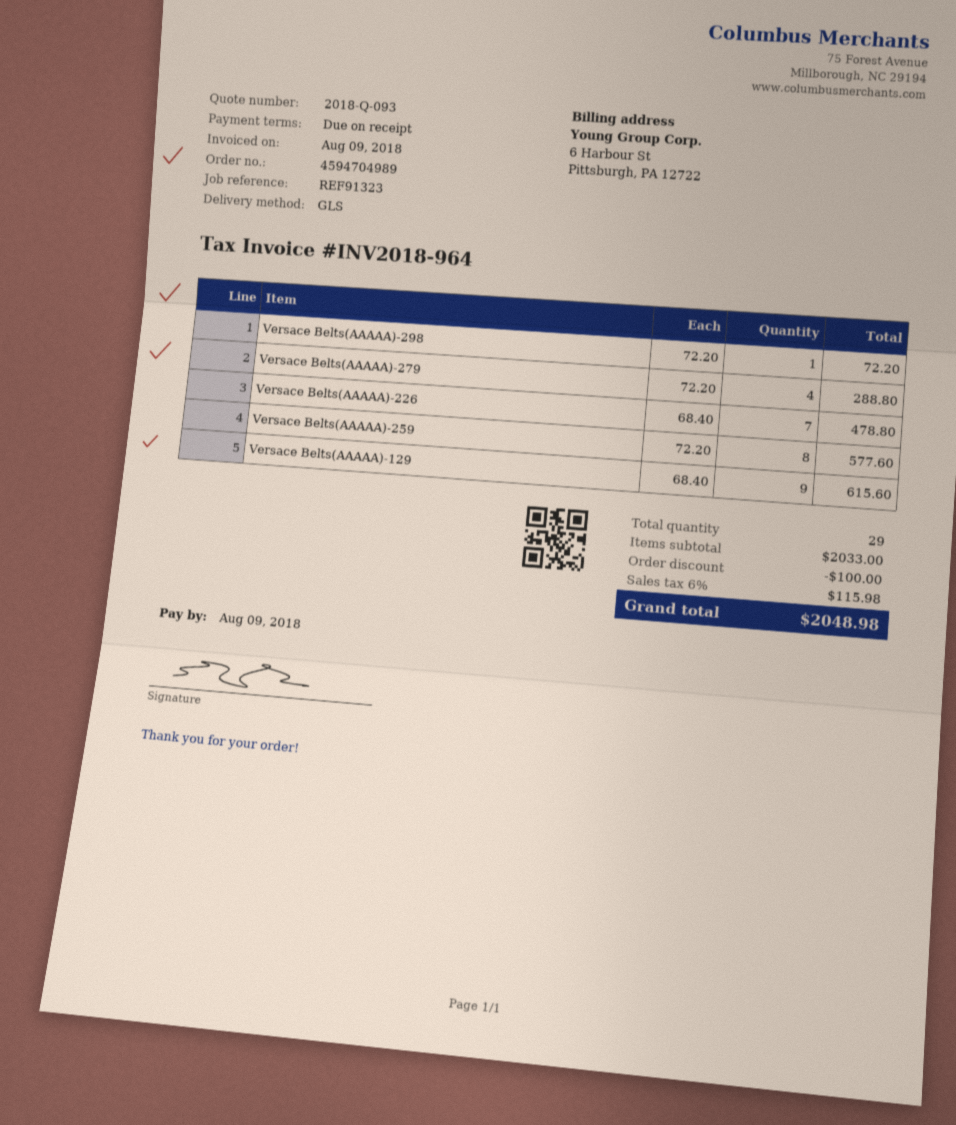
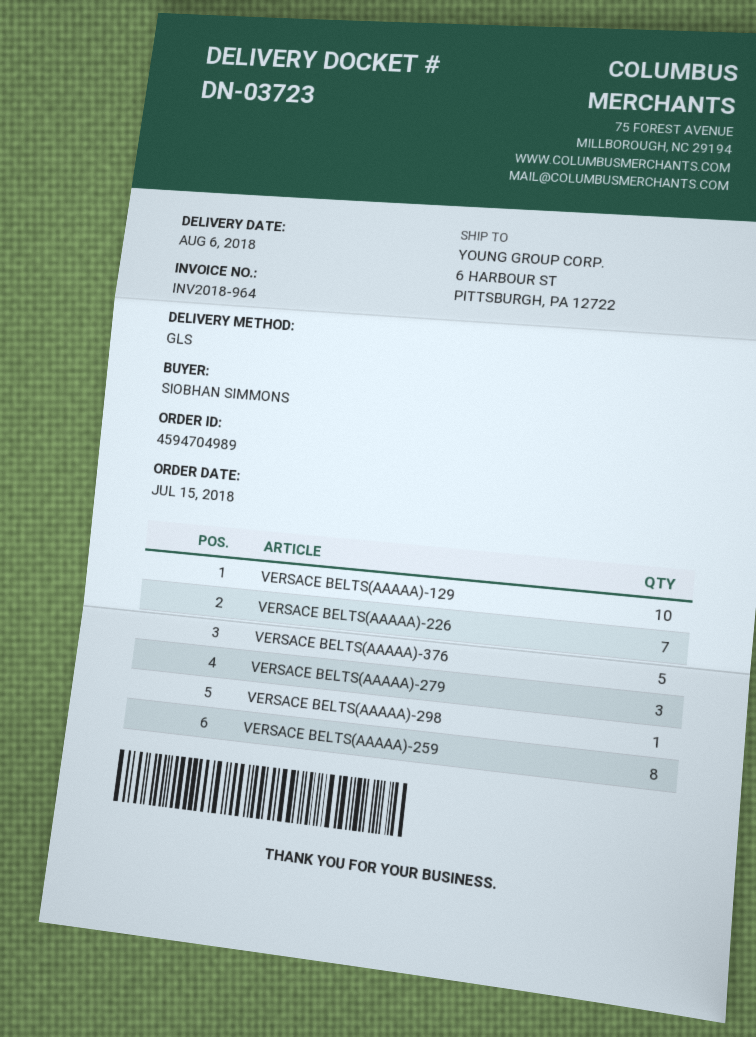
Versace Belts(AAAAA)-279: 4 -> 3
Versace Belts(AAAAA)-129: 9 -> 10
VERSACE BELTS(AAAAA)-376: none -> 5

